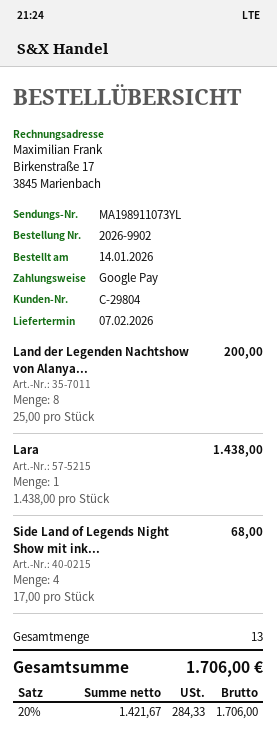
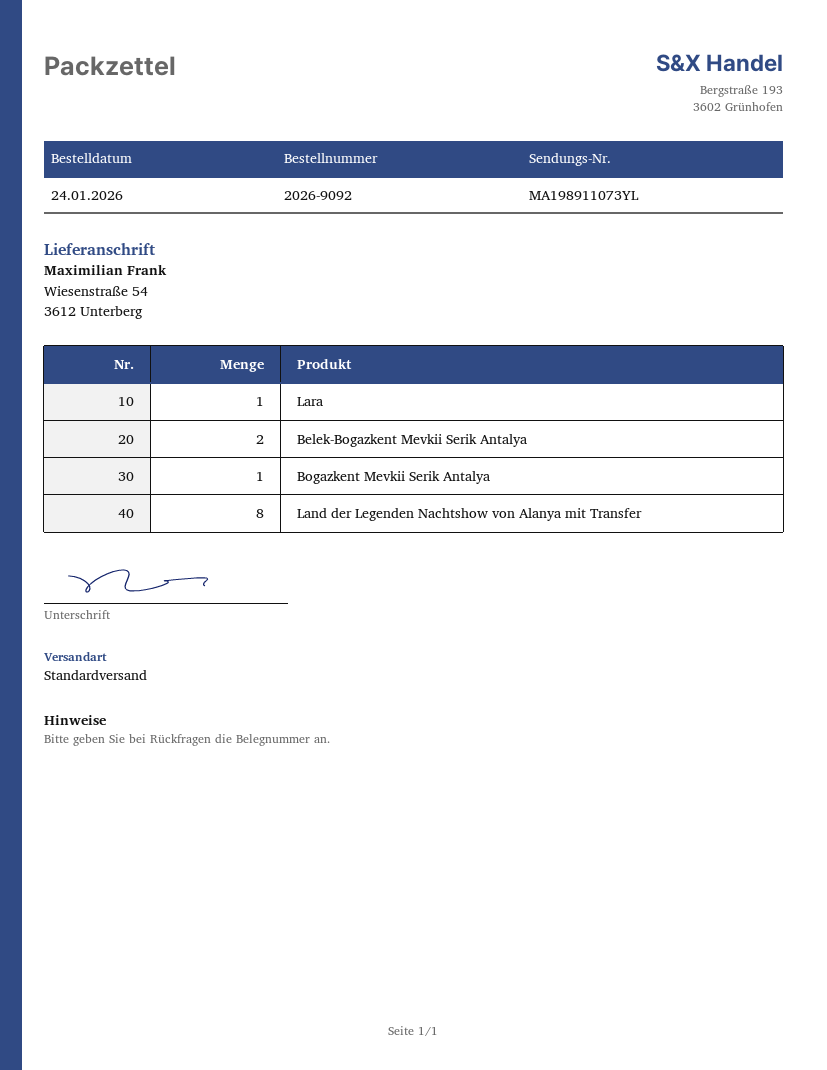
order number: 2026-9902 -> 2026-9092
order date: 2026-01-14 -> 2026-01-24
Side Land of Legends Night Show mit ink...: 4 -> none
Belek-Bogazkent Mevkii Serik Antalya: none -> 2
Bogazkent Mevkii Serik Antalya: none -> 1

